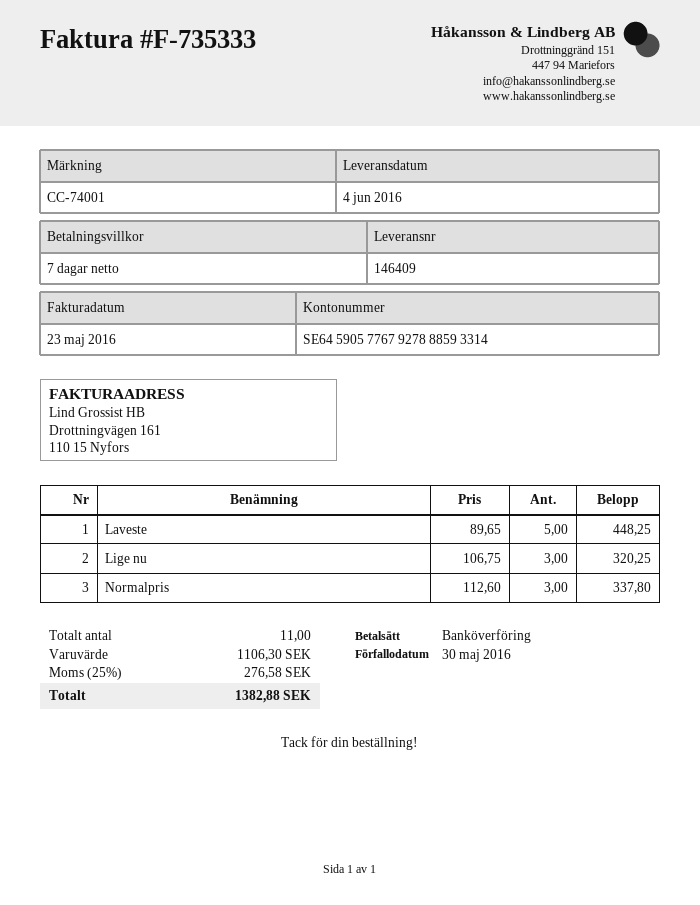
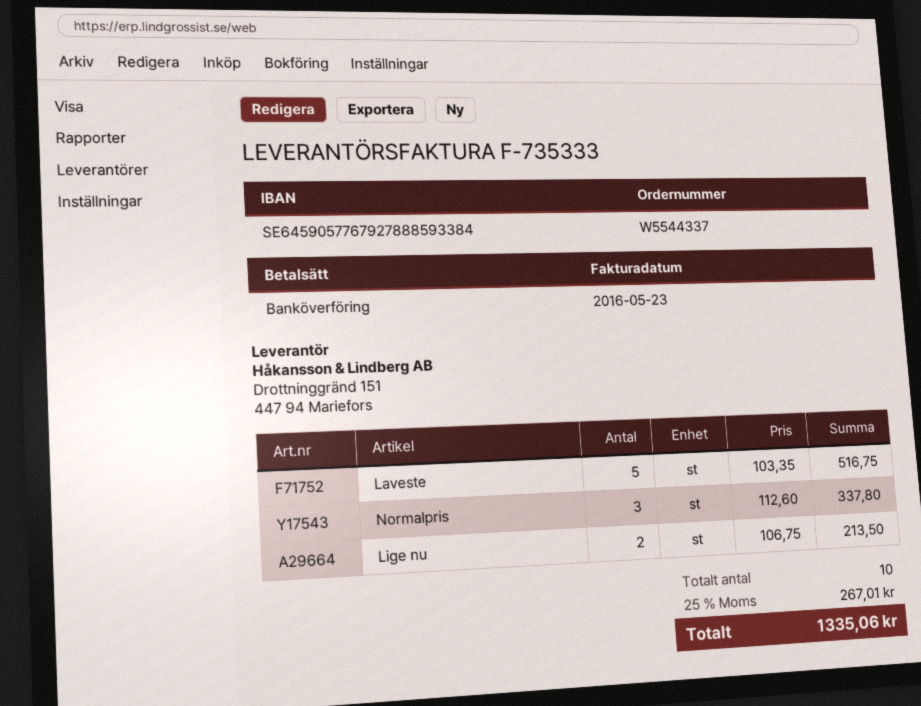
bank account: SE6459057767927888593314 -> SE6459057767927888593384
Laveste: 5 x 89.65 = 448.25 -> 5 x 103.35 = 516.75
Lige nu: 3 x 106.75 = 320.25 -> 2 x 106.75 = 213.50
total quantity: 11 -> 10
tax: 25% = 276.58 -> 25% = 267.01
total: 1382.88 -> 1335.06

